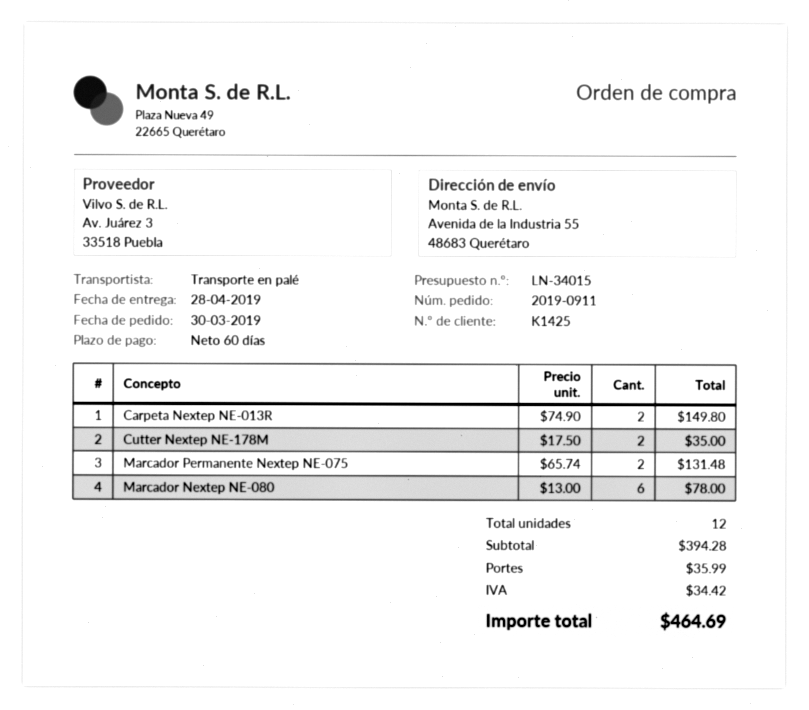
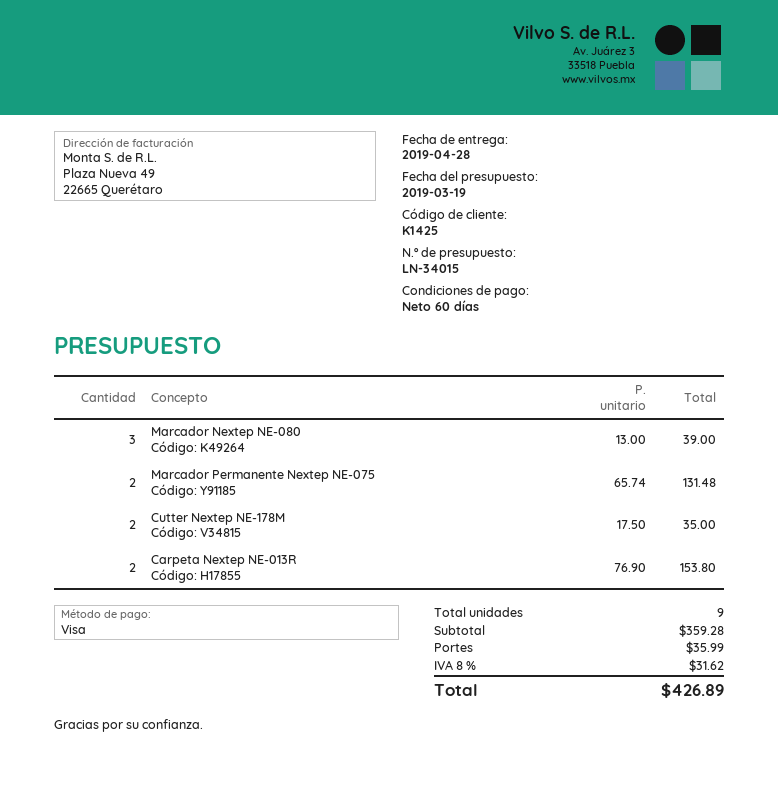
Carpeta Nextep NE-013R: 2 x 74.90 = 149.80 -> 2 x 76.90 = 153.80
Marcador Nextep NE-080: 6 x 13.00 = 78.00 -> 3 x 13.00 = 39.00
total quantity: 12 -> 9
subtotal: 394.28 -> 359.28
tax: 34.42 -> 31.62
total: 464.69 -> 426.89

